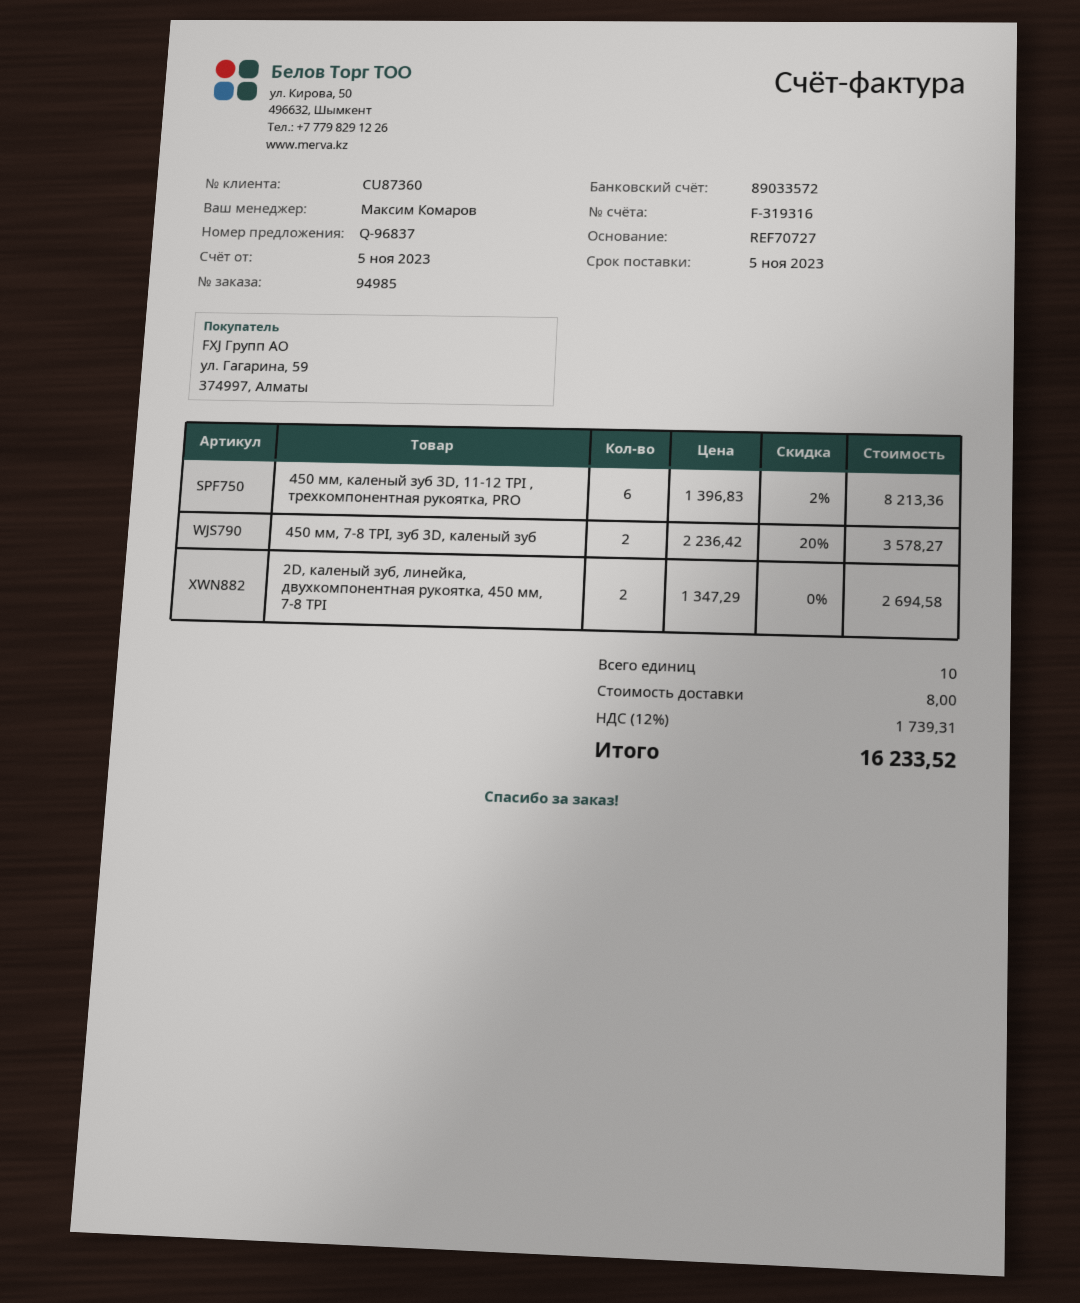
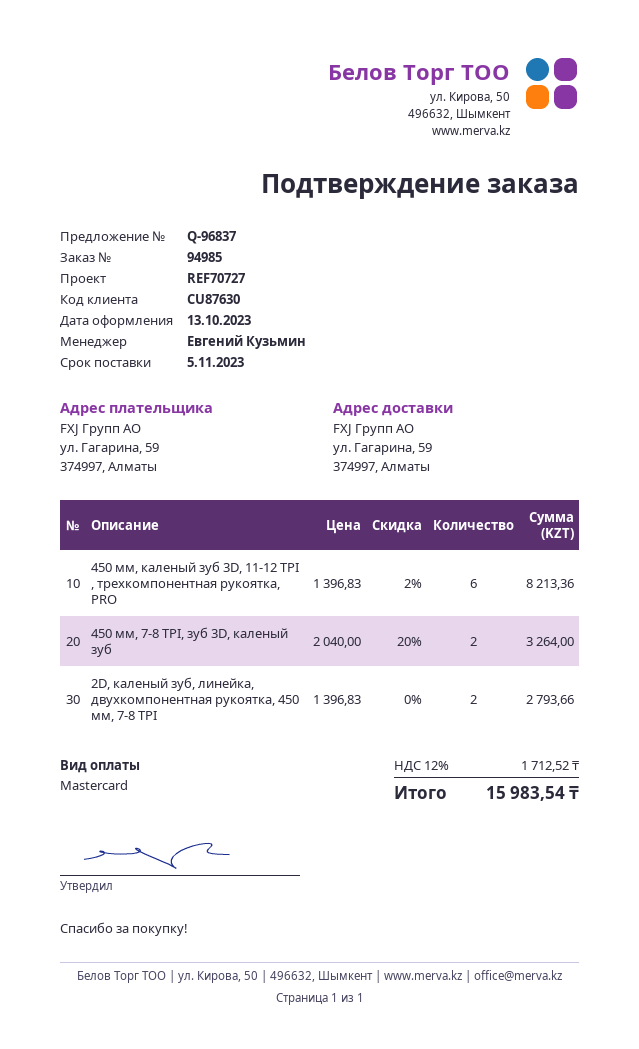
customer number: CU87360 -> CU87630
sales rep: Максим Комаров -> Евгений Кузьмин
450 мм, 7-8 TPI, зуб 3D, каленый зуб: 2 x 2236.42 - 20% = 3578.27 -> 2 x 2040.00 - 20% = 3264.00
2D, каленый зуб, линейка, двухкомпонентная рукоятка, 450 мм, 7-8 TPI: 2 x 1347.29 = 2694.58 -> 2 x 1396.83 = 2793.66
shipping: 8.00 -> none
tax: 12% = 1739.31 -> 12% = 1712.52
total: 16233.52 -> 15983.54

